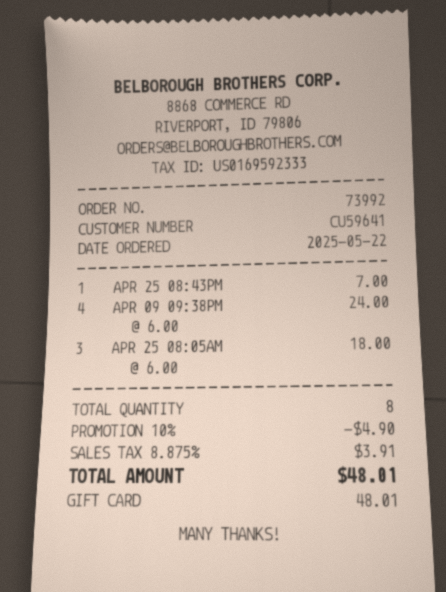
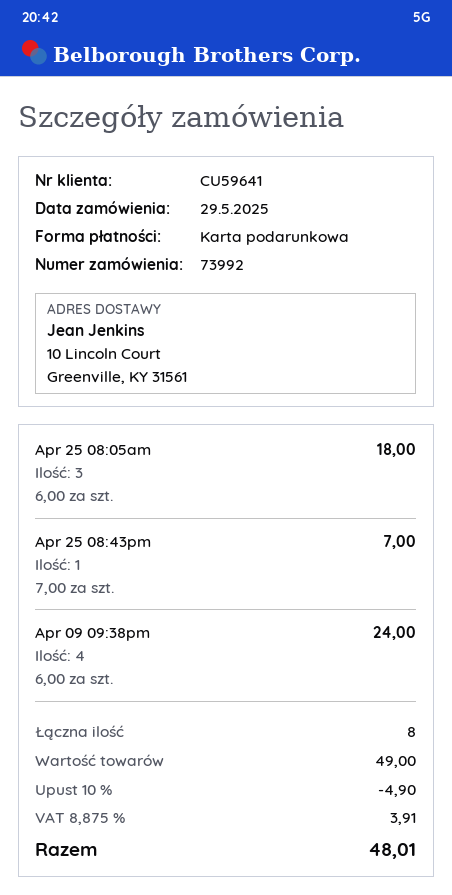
order date: 2025-05-22 -> 2025-05-29

